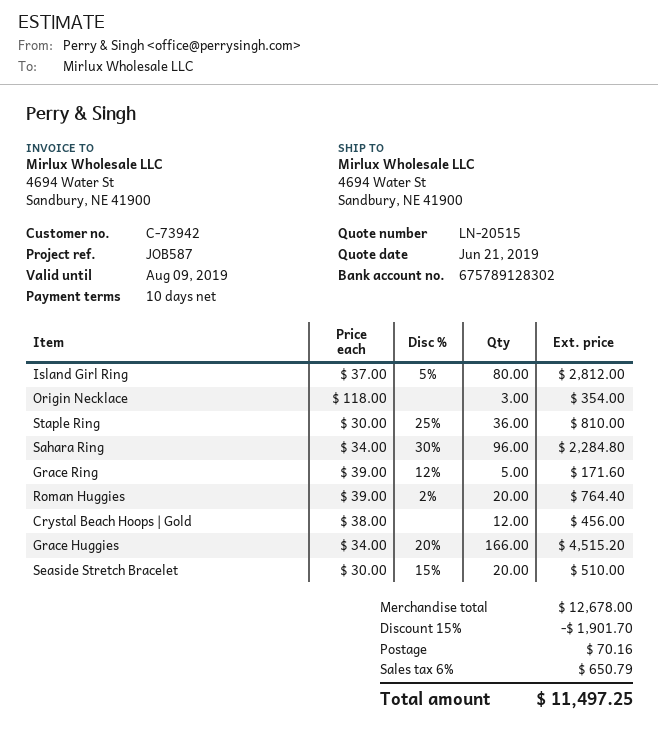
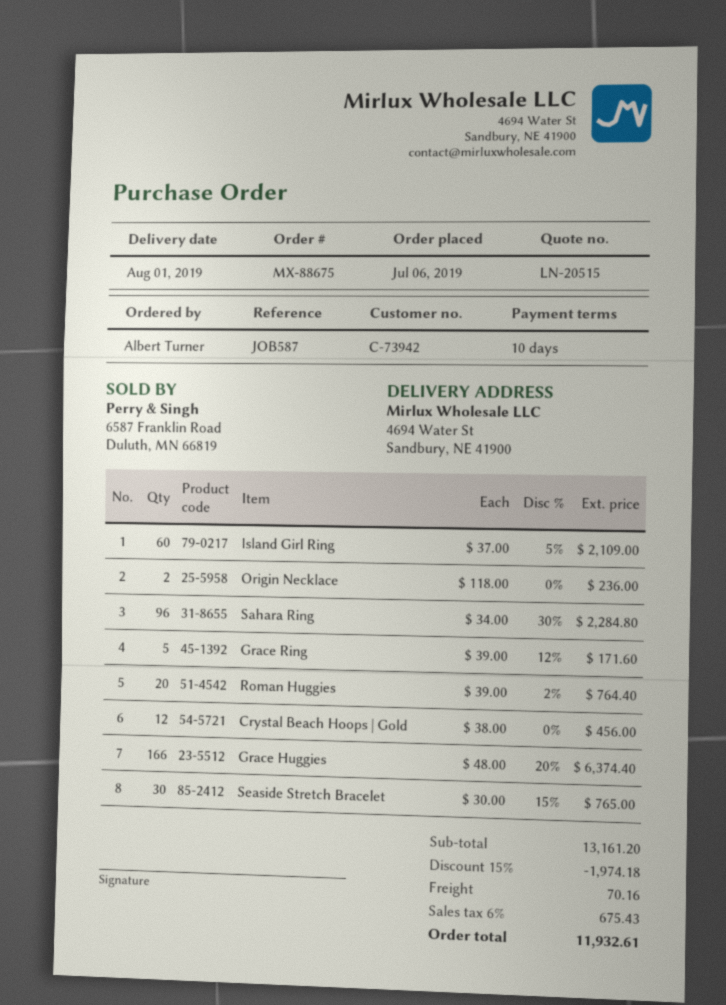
Island Girl Ring: 80 x 37.00 - 5% = 2812.00 -> 60 x 37.00 - 5% = 2109.00
Origin Necklace: 3 x 118.00 = 354.00 -> 2 x 118.00 = 236.00
Staple Ring: 36 x 30.00 - 25% = 810.00 -> none
Grace Huggies: 166 x 34.00 - 20% = 4515.20 -> 166 x 48.00 - 20% = 6374.40
Seaside Stretch Bracelet: 20 x 30.00 - 15% = 510.00 -> 30 x 30.00 - 15% = 765.00
subtotal: 12678.00 -> 13161.20
discount: 15% = 1901.70 -> 15% = 1974.18
tax: 6% = 650.79 -> 6% = 675.43
total: 11497.25 -> 11932.61

